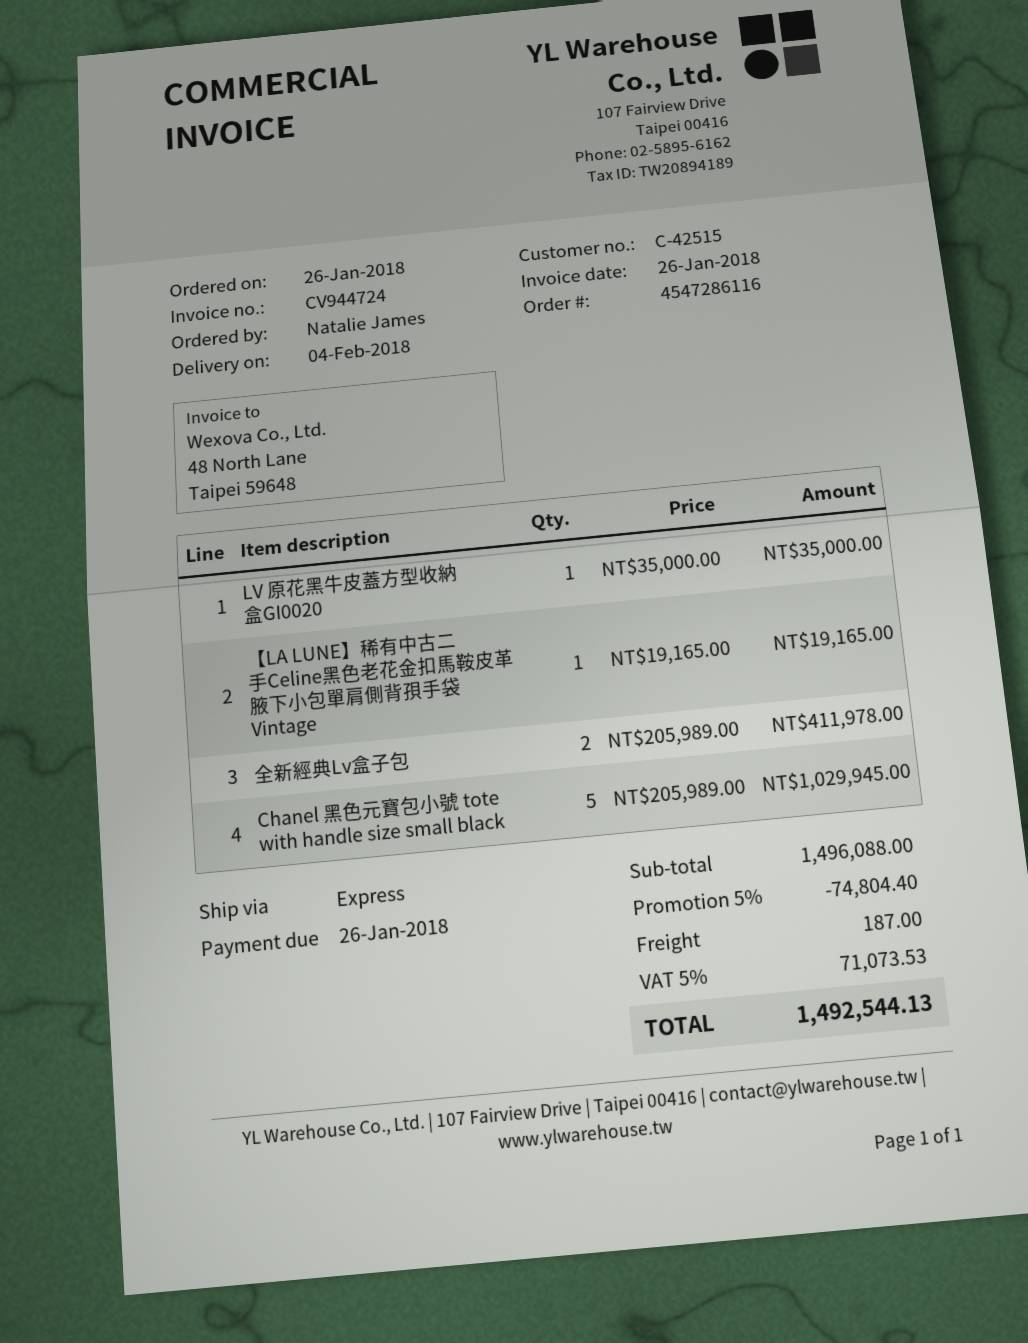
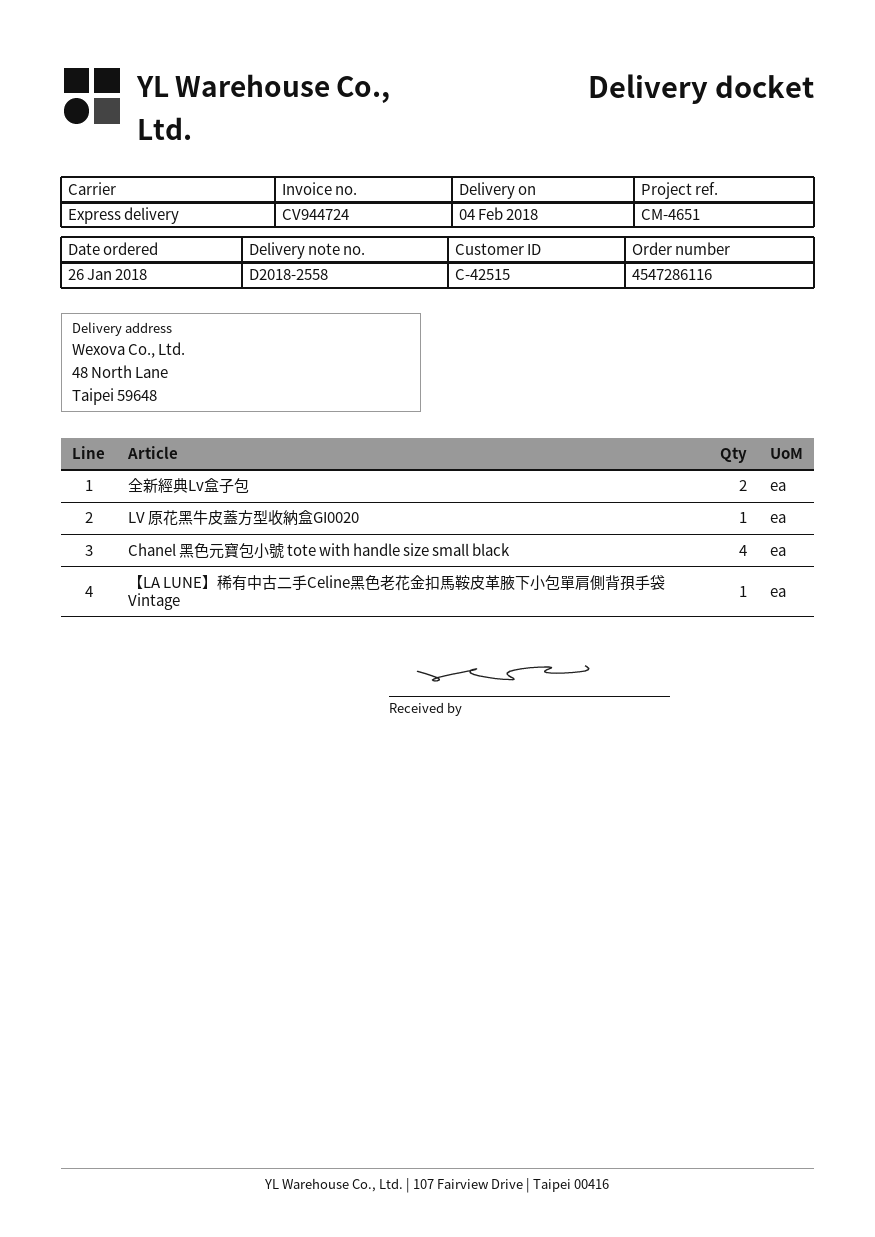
Chanel 黑色元寶包小號 tote with handle size small black: 5 -> 4

